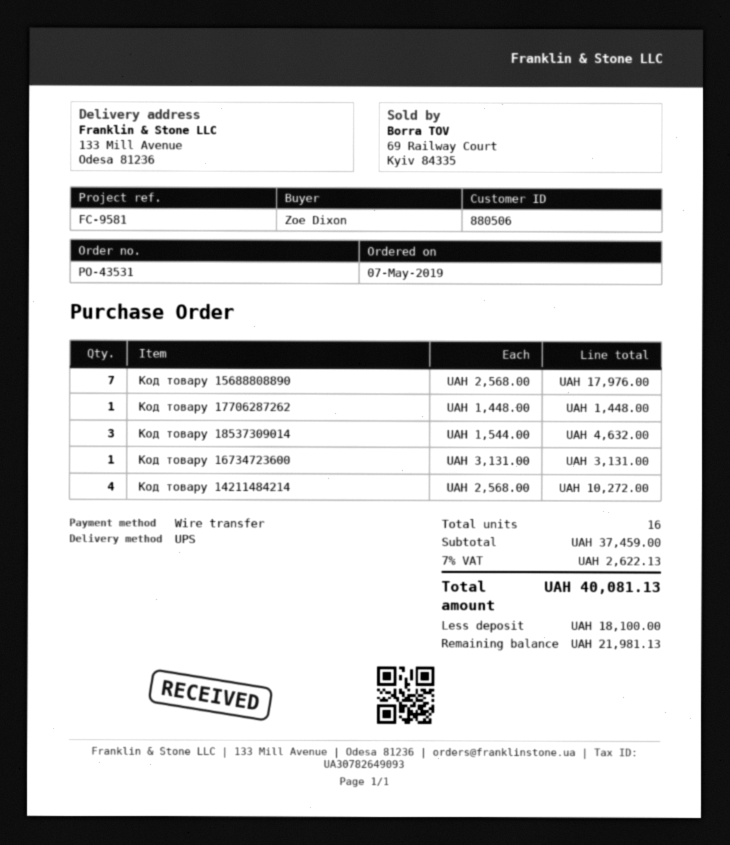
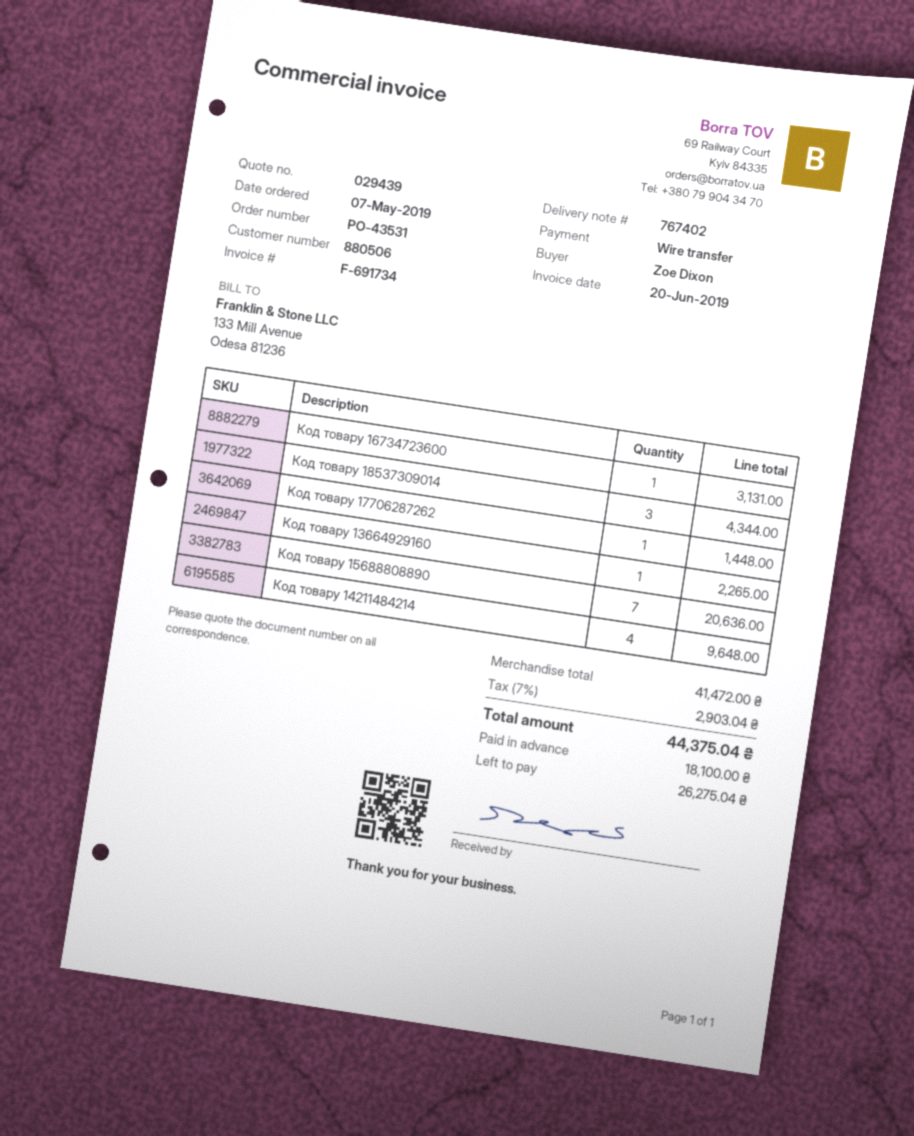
Код товару 15688808890: 7 for 17976.00 -> 7 for 20636.00
Код товару 18537309014: 3 for 4632.00 -> 3 for 4344.00
Код товару 14211484214: 4 for 10272.00 -> 4 for 9648.00
Код товару 13664929160: none -> 1 for 2265.00
subtotal: 37459.00 -> 41472.00
tax: 7% = 2622.13 -> 7% = 2903.04
total: 40081.13 -> 44375.04
balance: 21981.13 -> 26275.04

